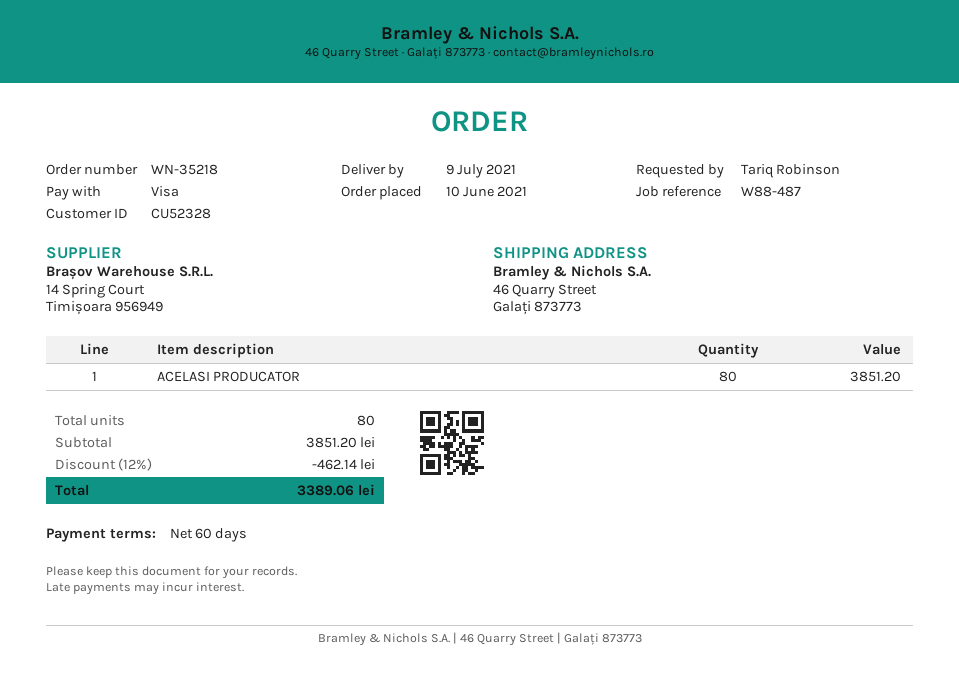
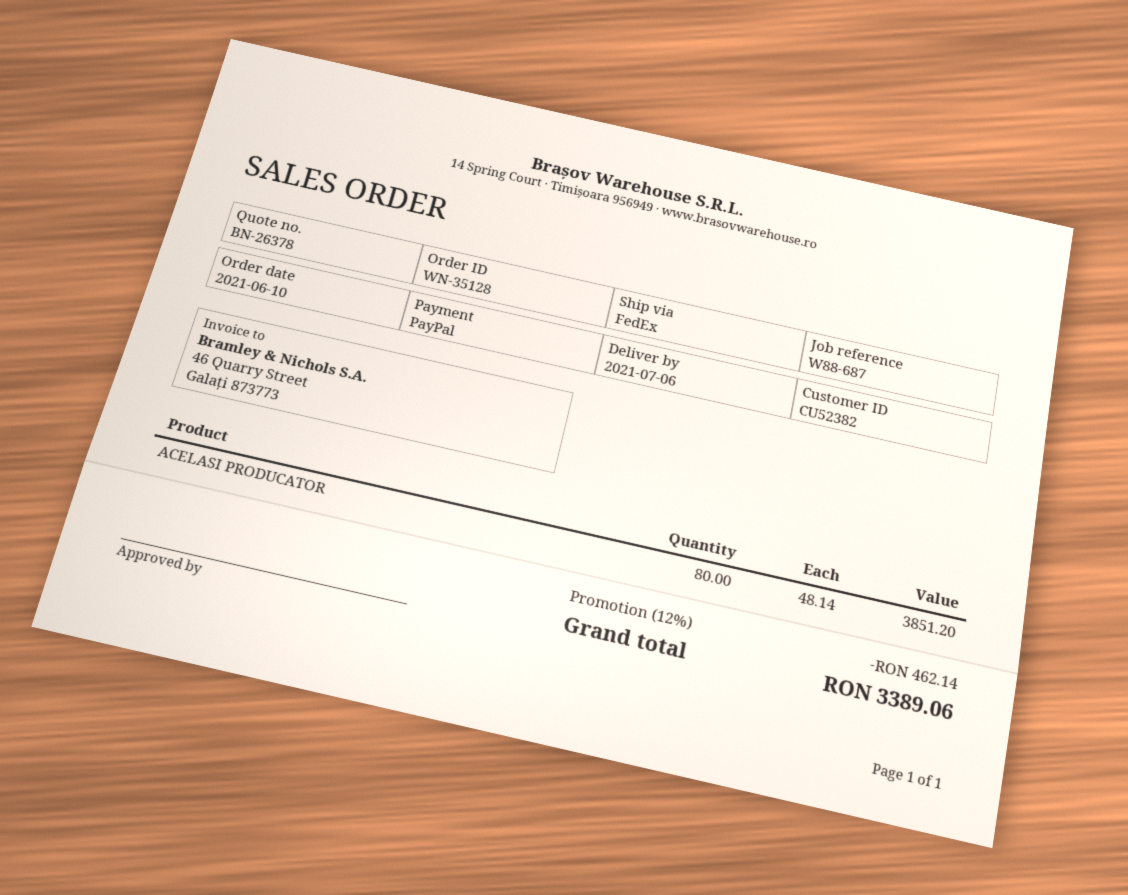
order number: WN-35218 -> WN-35128
delivery date: 2021-07-09 -> 2021-07-06
customer number: CU52328 -> CU52382
reference: W88-487 -> W88-687
payment method: Visa -> PayPal

